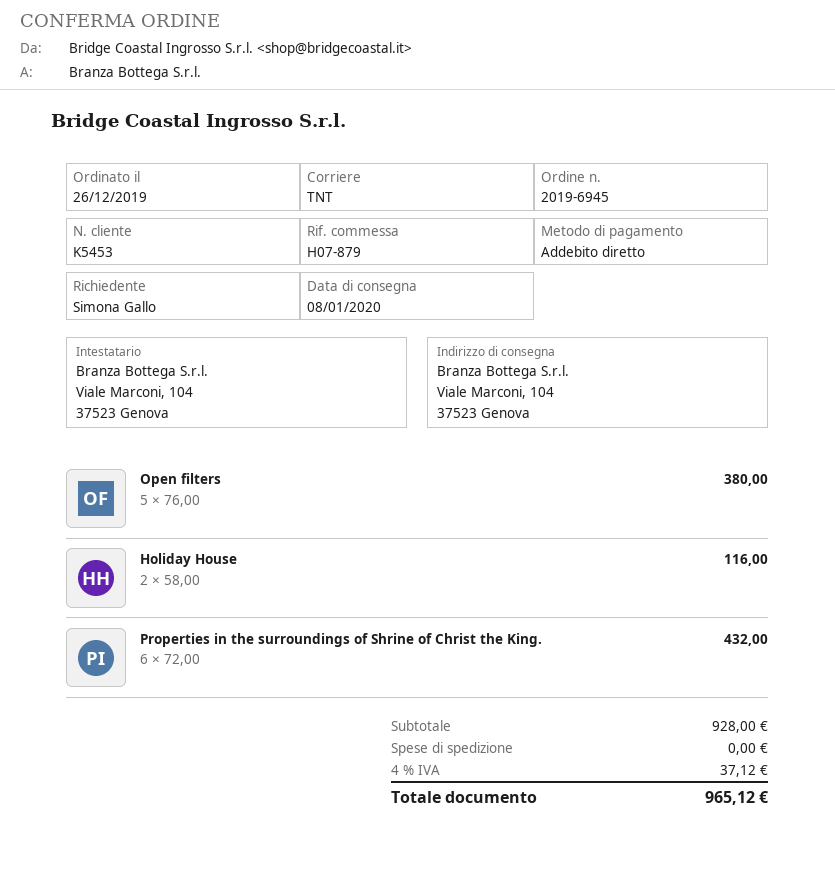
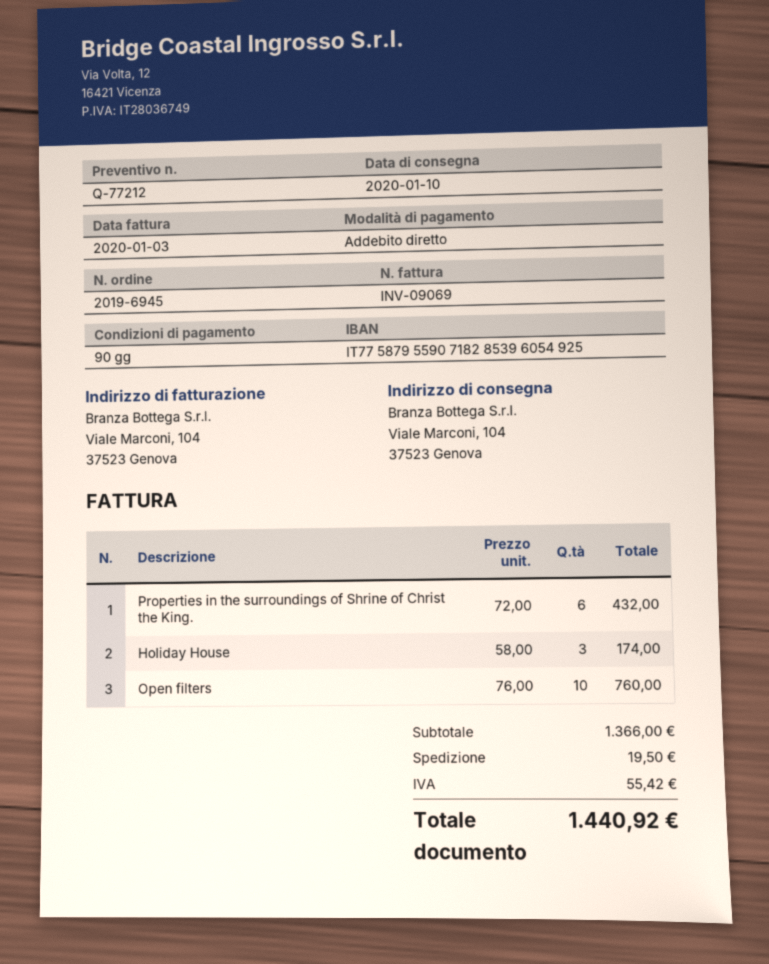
delivery date: 2020-01-08 -> 2020-01-10
Open filters: 5 x 76.00 = 380.00 -> 10 x 76.00 = 760.00
Holiday House: 2 x 58.00 = 116.00 -> 3 x 58.00 = 174.00
subtotal: 928.00 -> 1366.00
shipping: 0.00 -> 19.50
tax: 37.12 -> 55.42
total: 965.12 -> 1440.92

